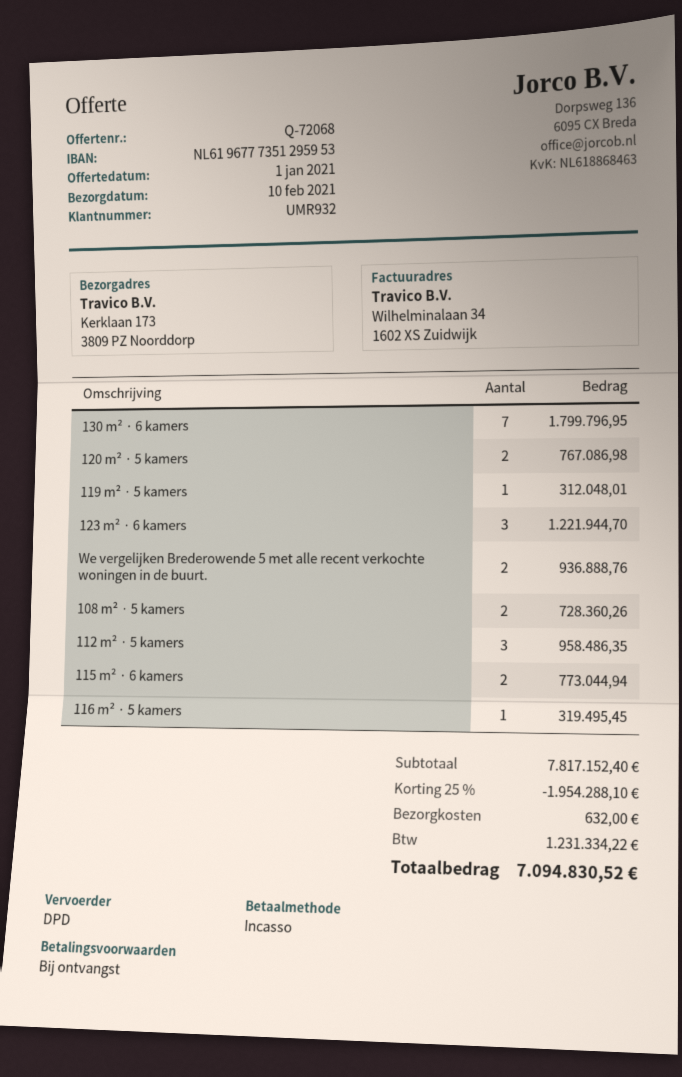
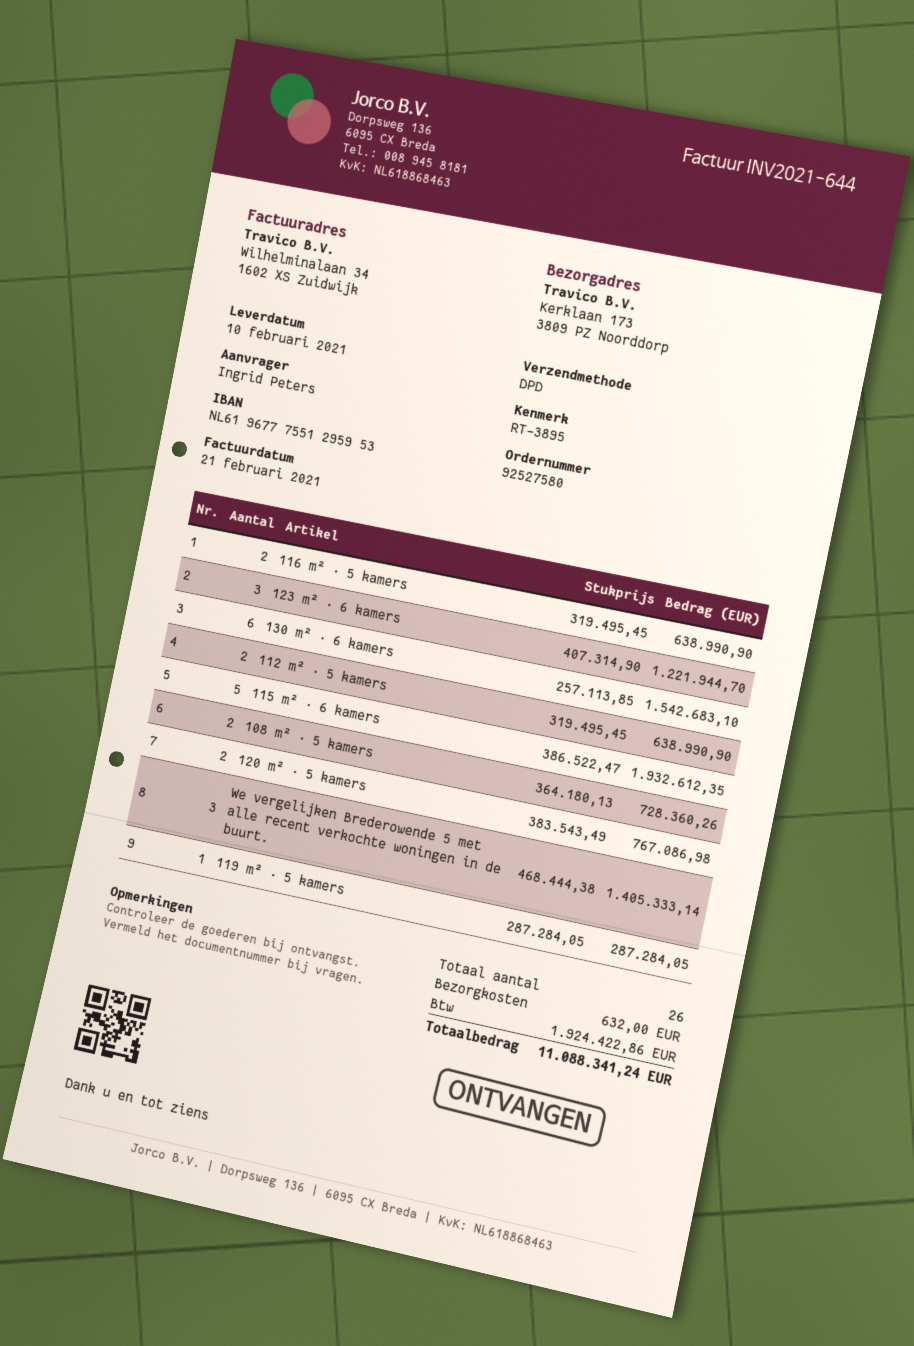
bank account: NL6196777351295953 -> NL6196777551295953
130 m² · 6 kamers: 7 for 1799796.95 -> 6 for 1542683.10
119 m² · 5 kamers: 1 for 312048.01 -> 1 for 287284.05
We vergelijken Brederowende 5 met alle recent verkochte woningen in de buurt.: 2 for 936888.76 -> 3 for 1405333.14
112 m² · 5 kamers: 3 for 958486.35 -> 2 for 638990.90
115 m² · 6 kamers: 2 for 773044.94 -> 5 for 1932612.35
116 m² · 5 kamers: 1 for 319495.45 -> 2 for 638990.90
discount: 25% = 1954288.10 -> none
tax: 1231334.22 -> 1924422.86
total: 7094830.52 -> 11088341.24

